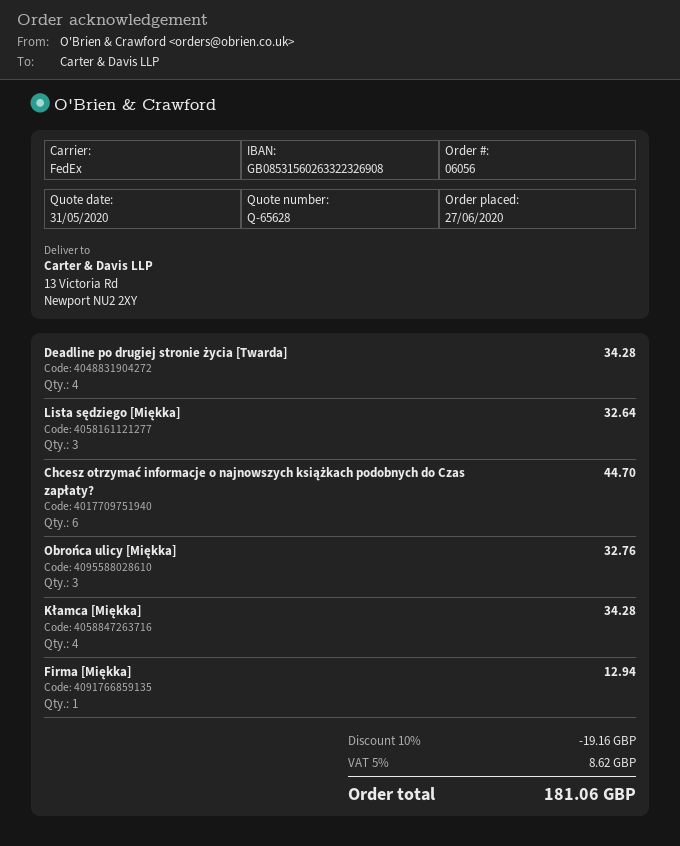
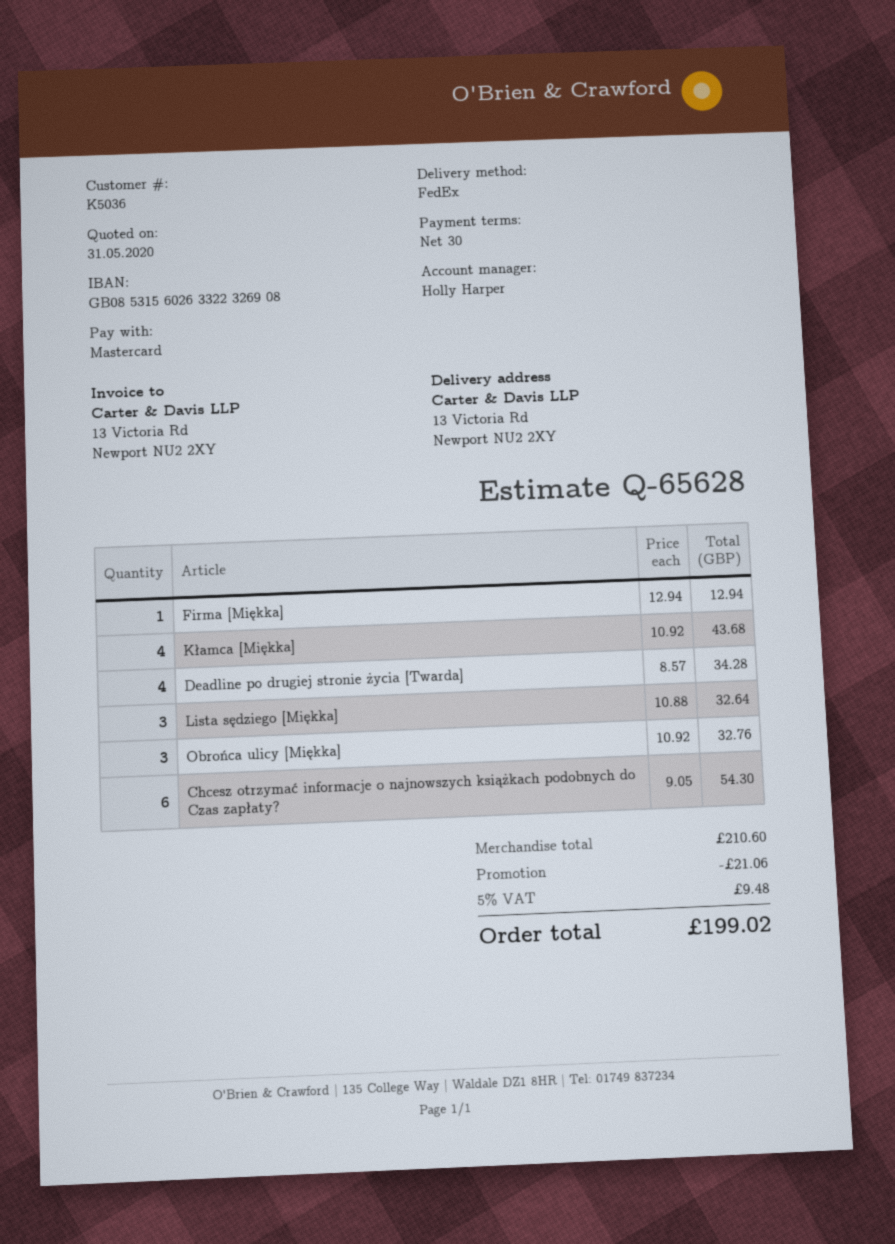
Chcesz otrzymać informacje o najnowszych książkach podobnych do Czas zapłaty?: 6 for 44.70 -> 6 for 54.30
Kłamca [Miękka]: 4 for 34.28 -> 4 for 43.68
discount: 19.16 -> 21.06
tax: 5% = 8.62 -> 5% = 9.48
total: 181.06 -> 199.02

